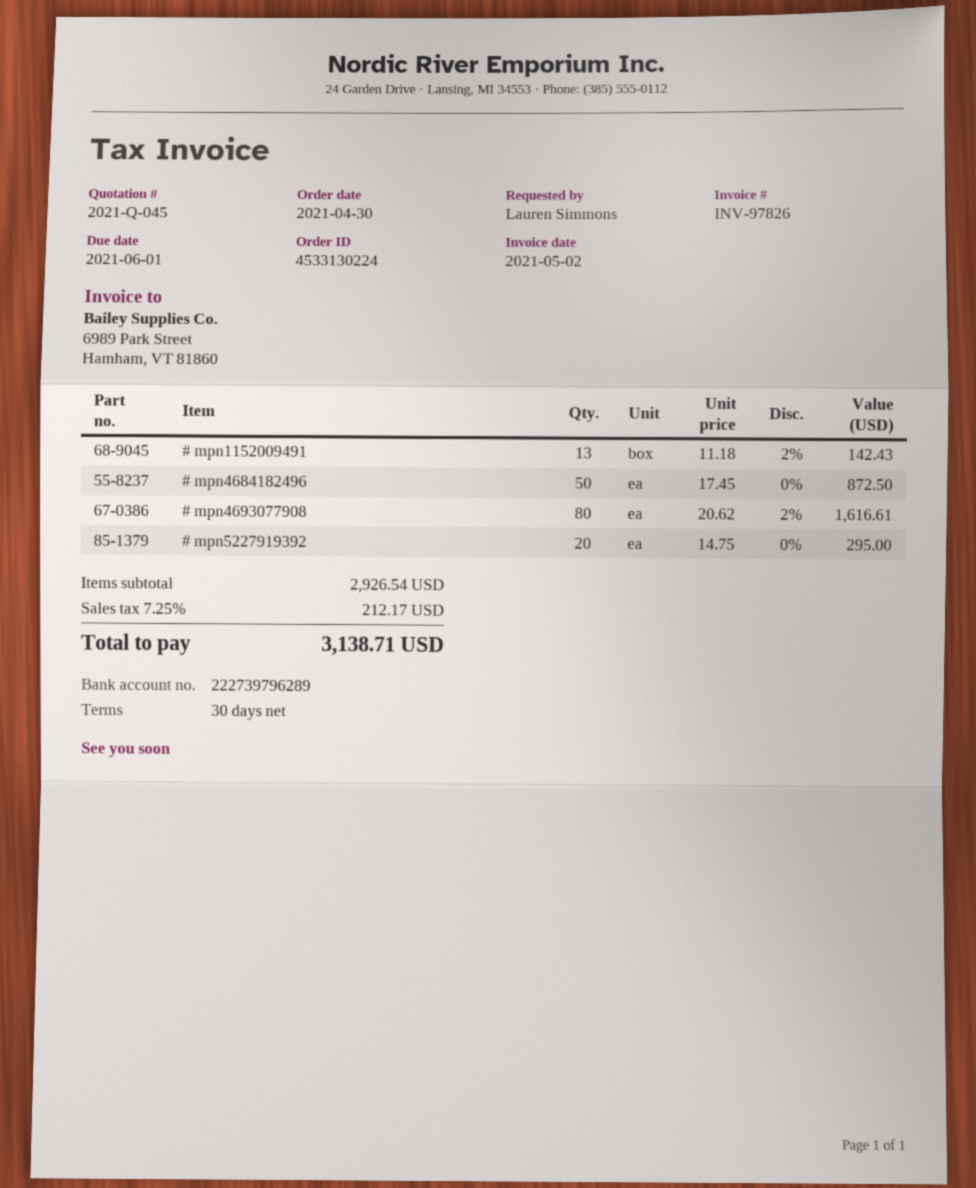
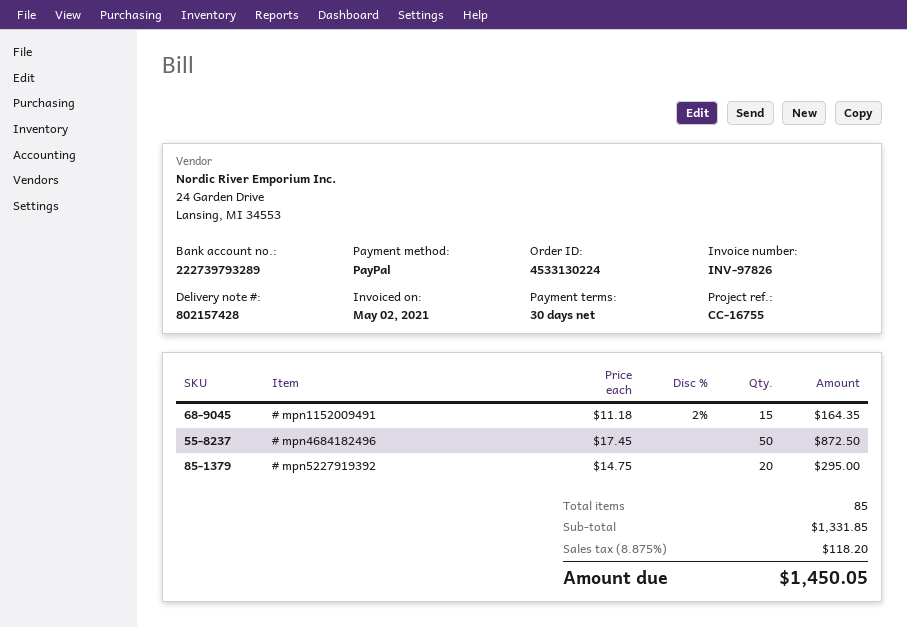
bank account: 222739796289 -> 222739793289
# mpn1152009491: 13 x 11.18 - 2% = 142.43 -> 15 x 11.18 - 2% = 164.35
# mpn4693077908: 80 x 20.62 - 2% = 1616.61 -> none
subtotal: 2926.54 -> 1331.85
tax: 7.25% = 212.17 -> 8.875% = 118.20
total: 3138.71 -> 1450.05

